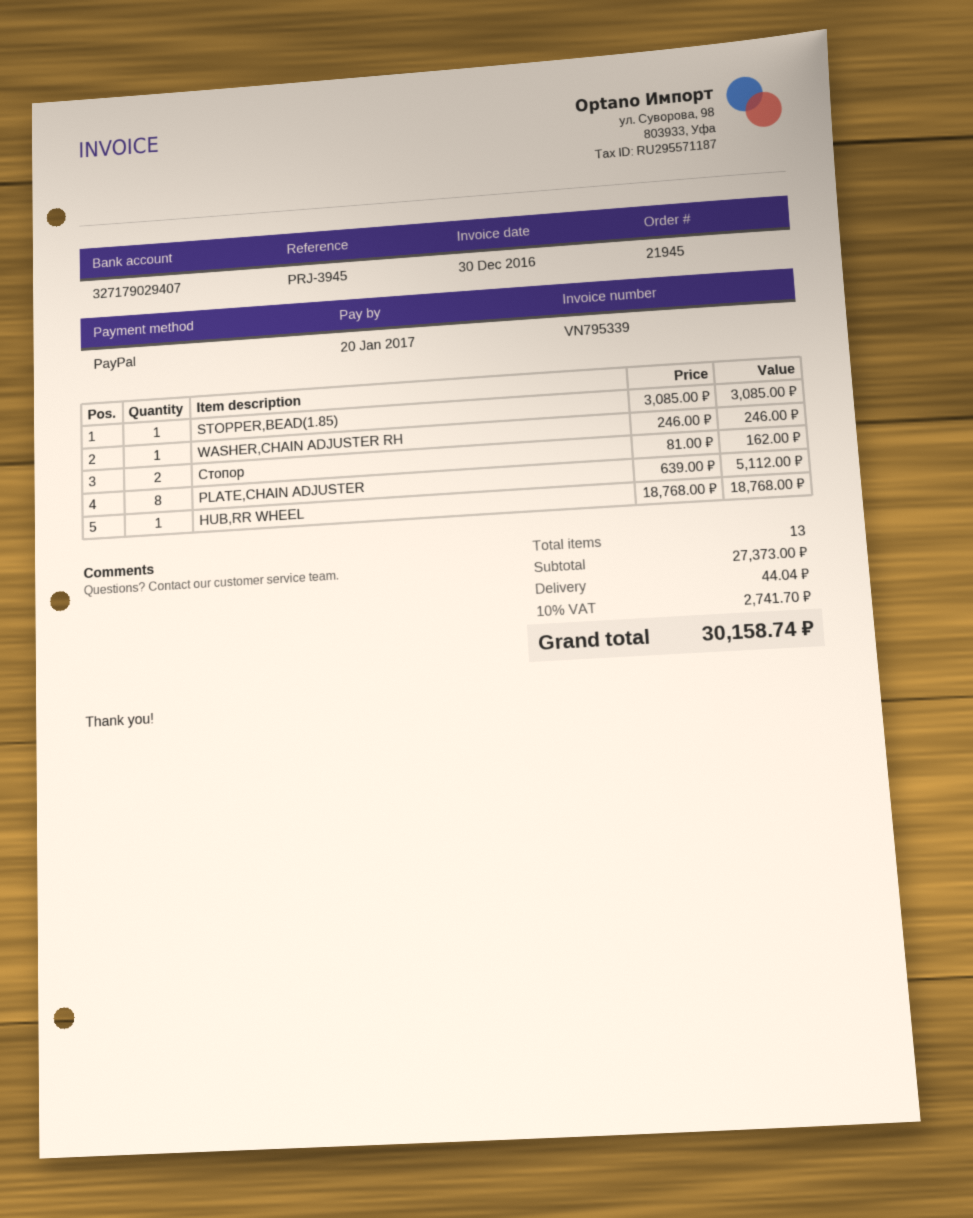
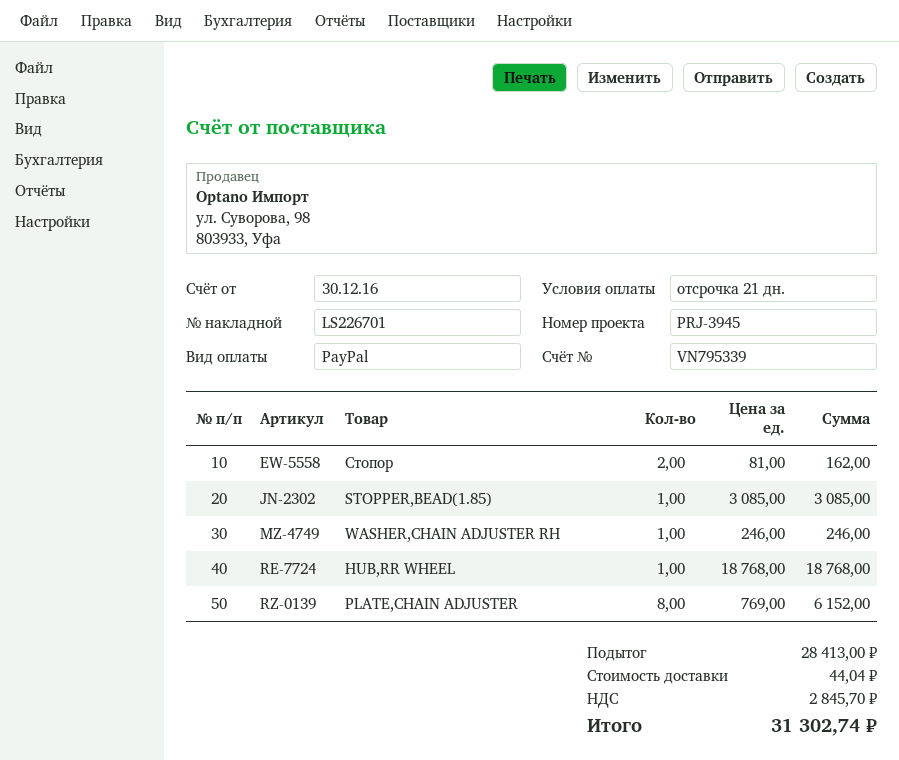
PLATE,CHAIN ADJUSTER: 8 x 639.00 = 5112.00 -> 8 x 769.00 = 6152.00
subtotal: 27373.00 -> 28413.00
tax: 2741.70 -> 2845.70
total: 30158.74 -> 31302.74

